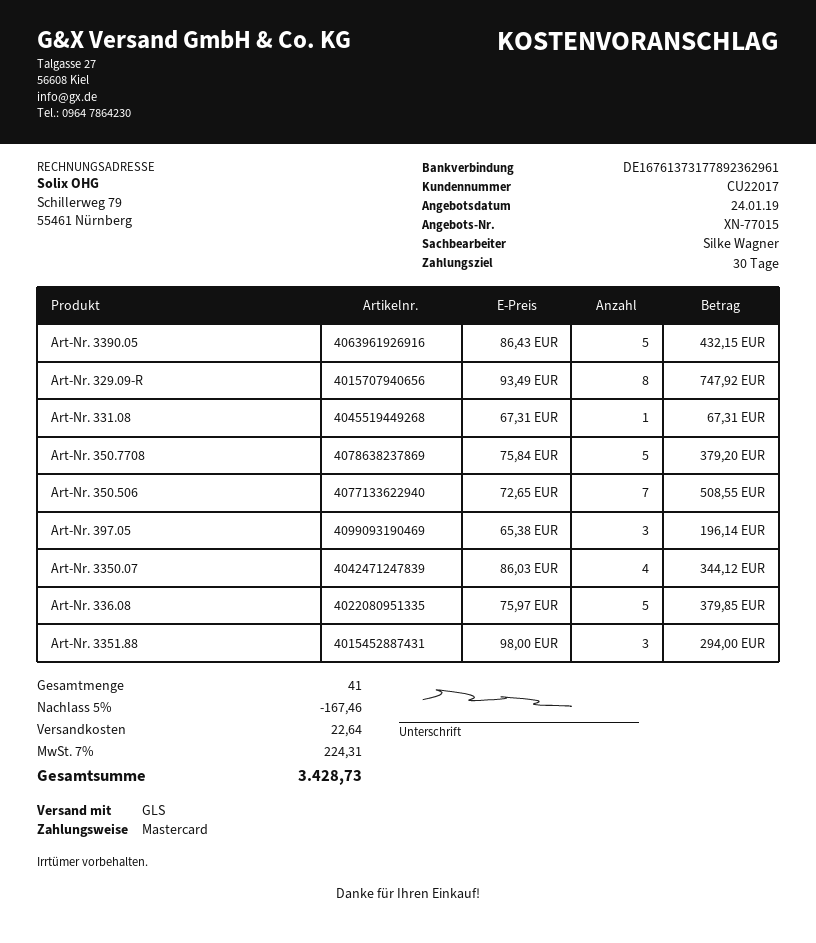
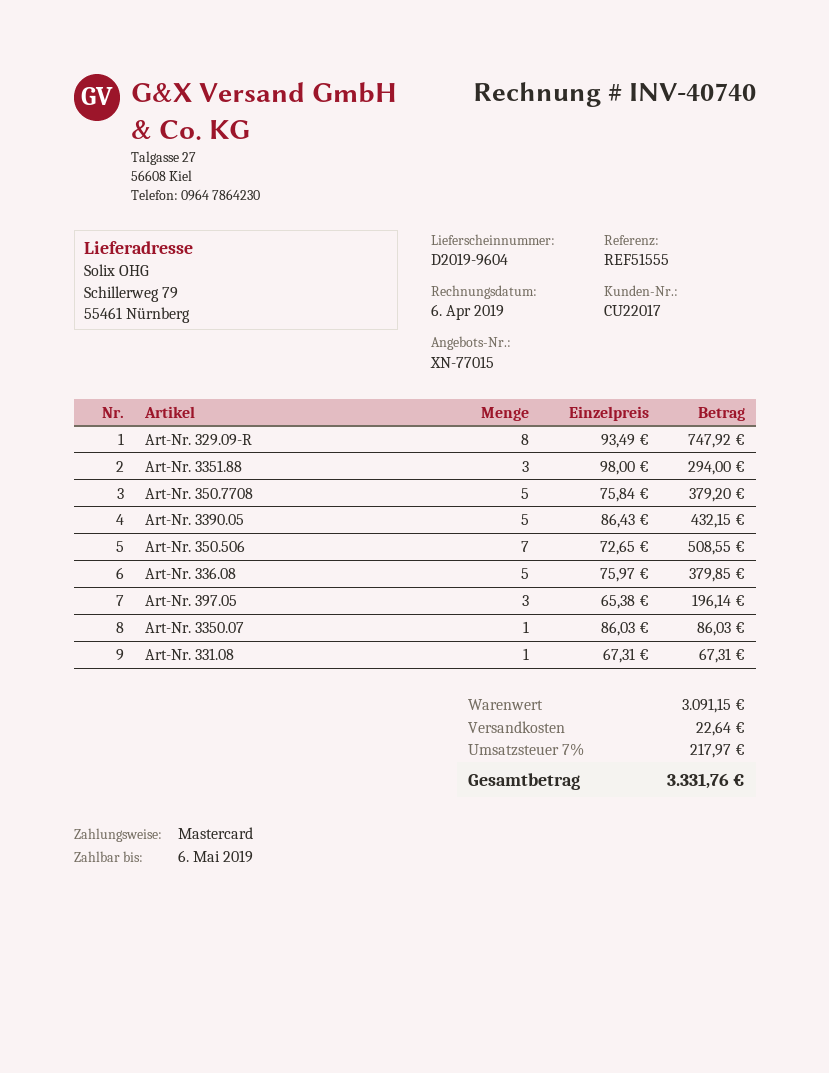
Art-Nr. 3350.07: 4 x 86.03 = 344.12 -> 1 x 86.03 = 86.03
discount: 5% = 167.46 -> none
tax: 7% = 224.31 -> 7% = 217.97
total: 3428.73 -> 3331.76

